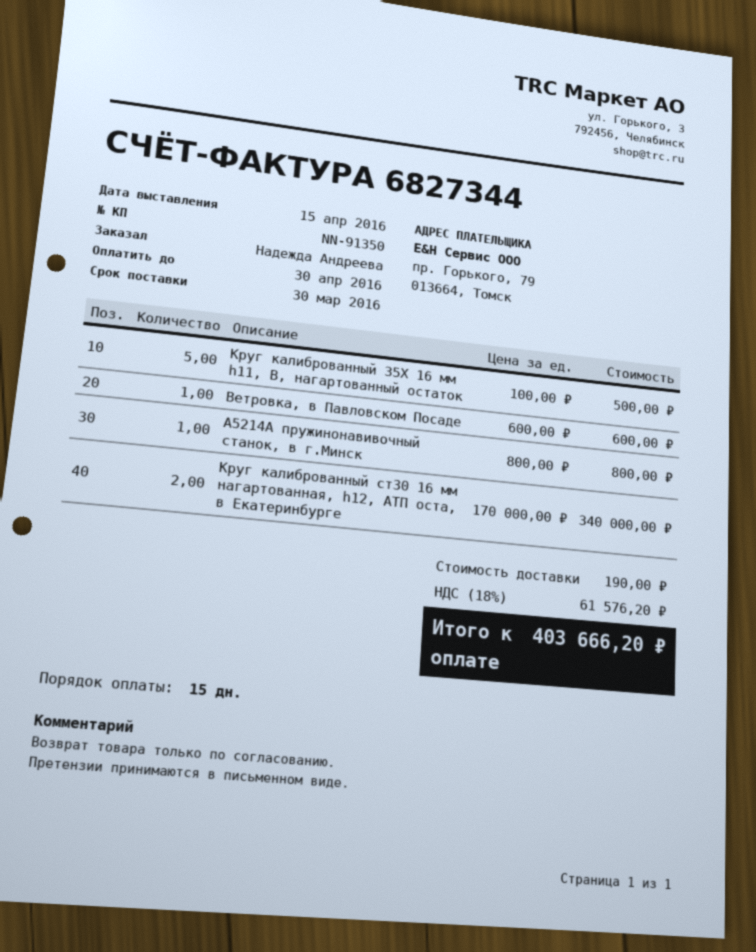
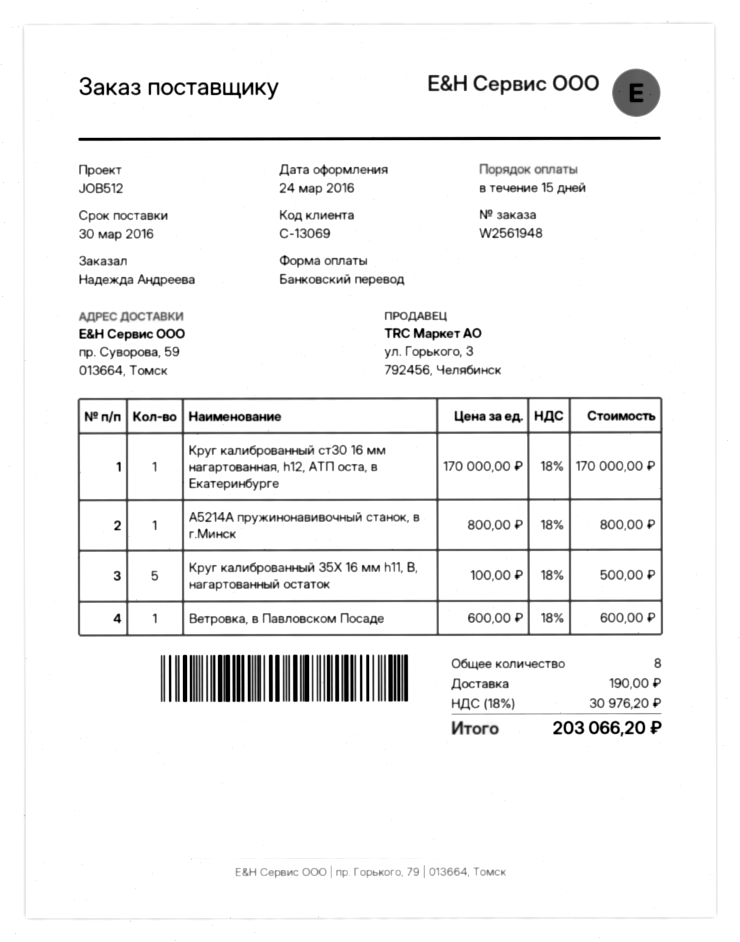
Круг калиброванный ст30 16 мм нагартованная, h12, АТП оста, в Екатеринбурге: 2 x 170000.00 = 340000.00 -> 1 x 170000.00 = 170000.00
tax: 18% = 61576.20 -> 18% = 30976.20
total: 403666.20 -> 203066.20

